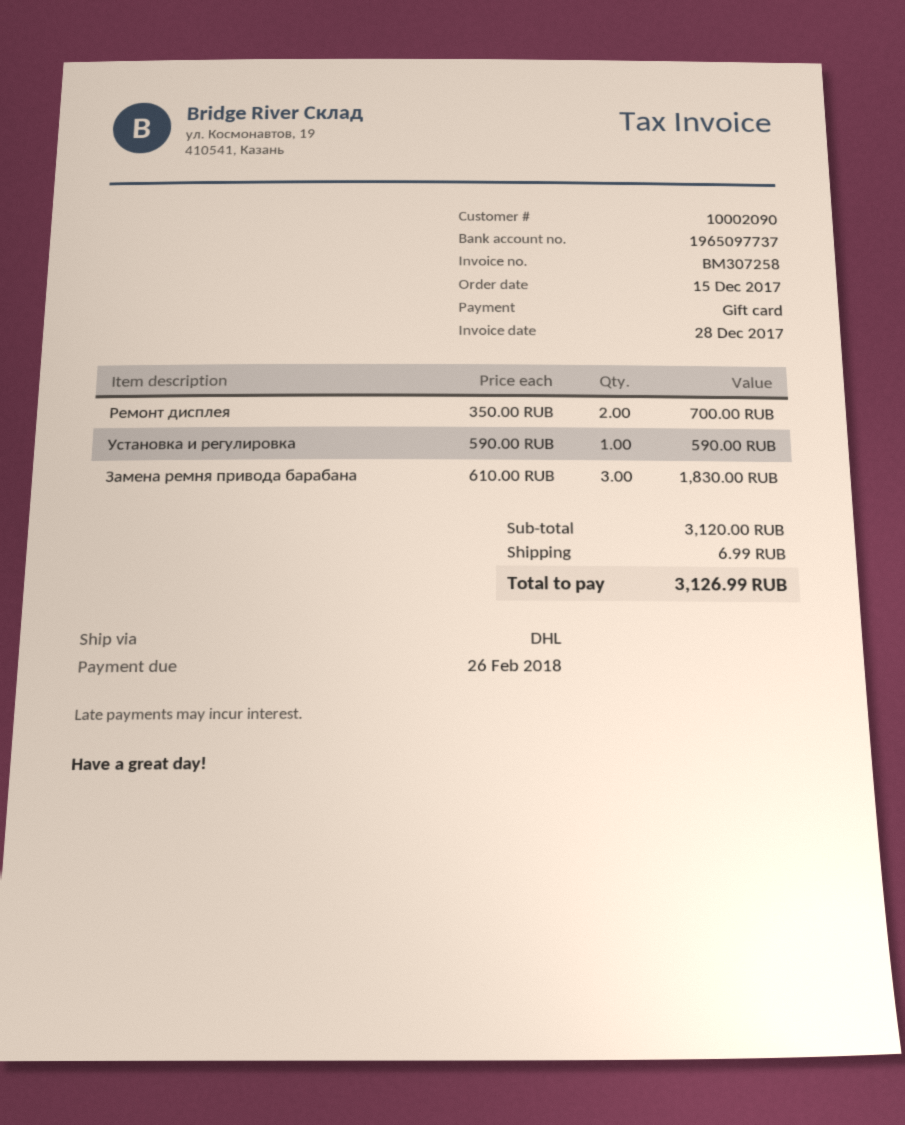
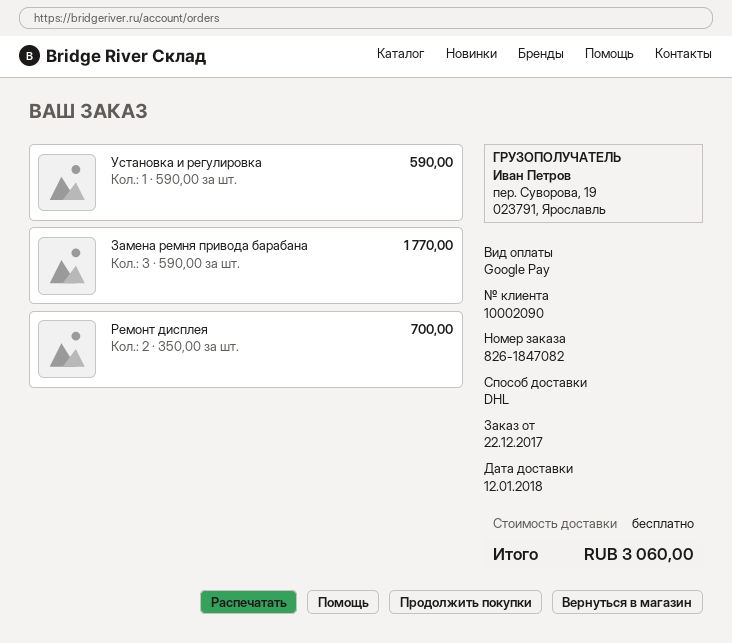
order date: 2017-12-15 -> 2017-12-22
payment method: gift card -> Google Pay
Замена ремня привода барабана: 3 x 610.00 = 1830.00 -> 3 x 590.00 = 1770.00
shipping: 6.99 -> 0.00
total: 3126.99 -> 3060.00

